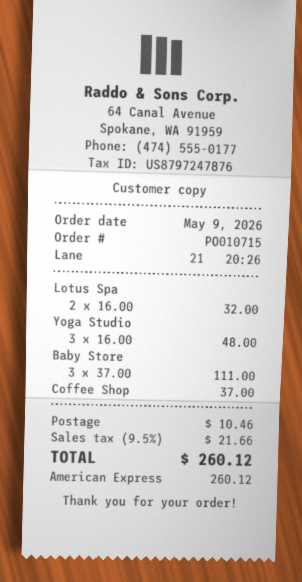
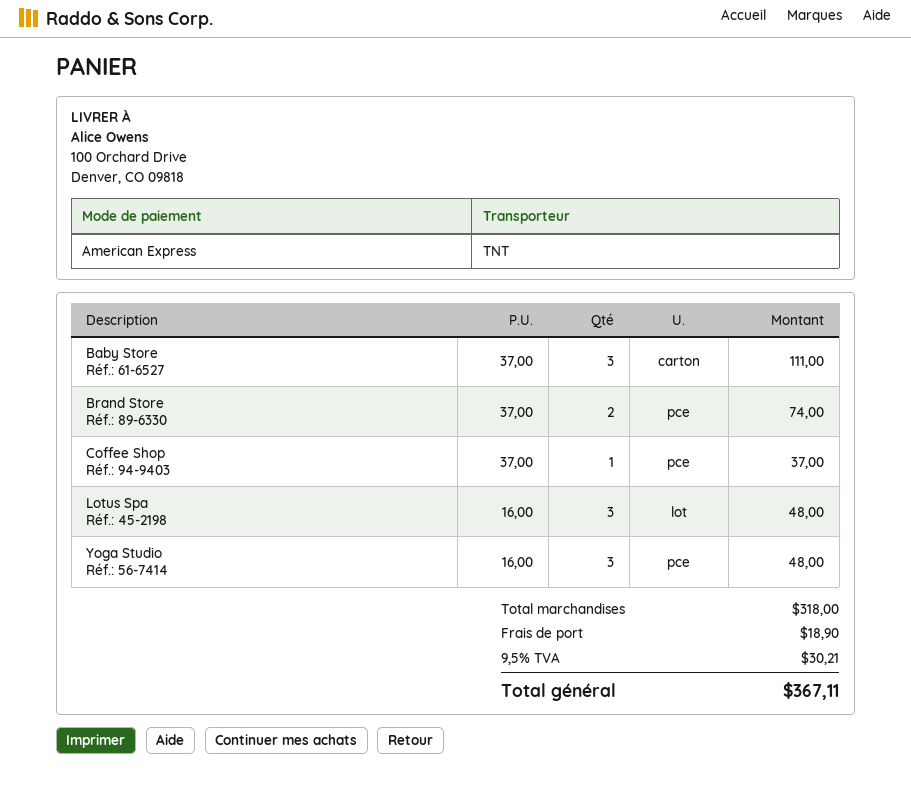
Lotus Spa: 2 x 16.00 = 32.00 -> 3 x 16.00 = 48.00
Brand Store: none -> 2 x 37.00 = 74.00
shipping: 10.46 -> 18.90
tax: 9.5% = 21.66 -> 9.5% = 30.21
total: 260.12 -> 367.11

